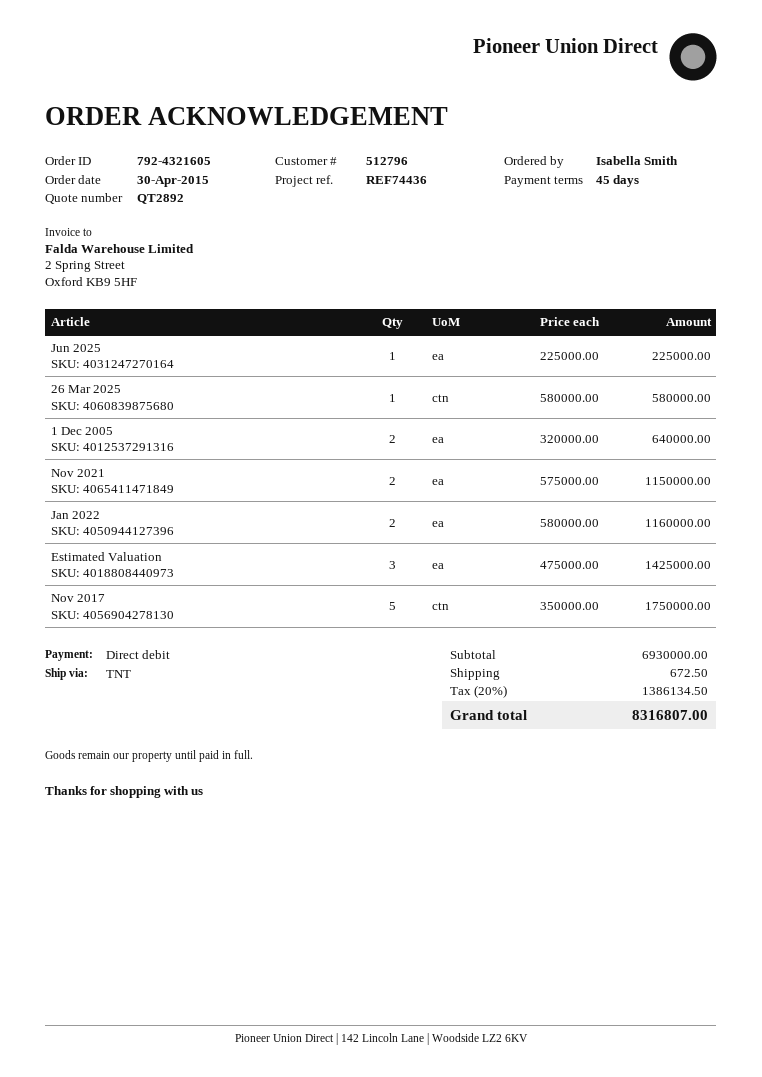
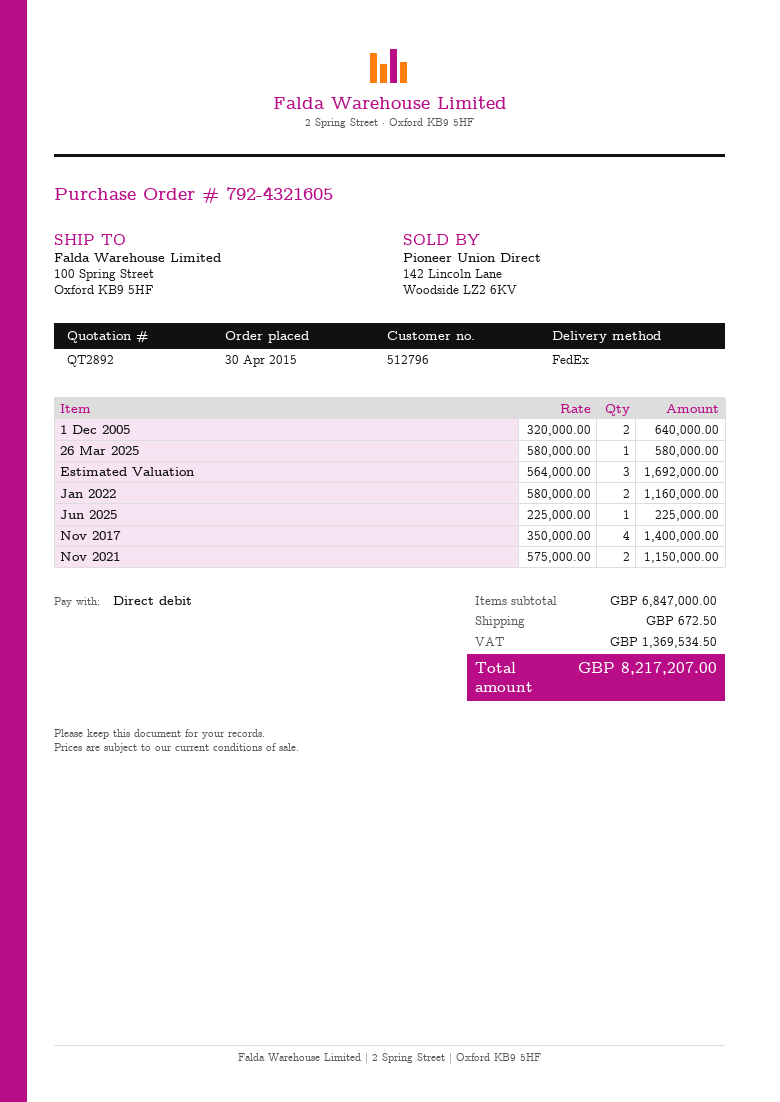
shipping method: TNT -> FedEx
Estimated Valuation: 3 x 475000.00 = 1425000.00 -> 3 x 564000.00 = 1692000.00
Nov 2017: 5 x 350000.00 = 1750000.00 -> 4 x 350000.00 = 1400000.00
subtotal: 6930000.00 -> 6847000.00
tax: 1386134.50 -> 1369534.50
total: 8316807.00 -> 8217207.00

